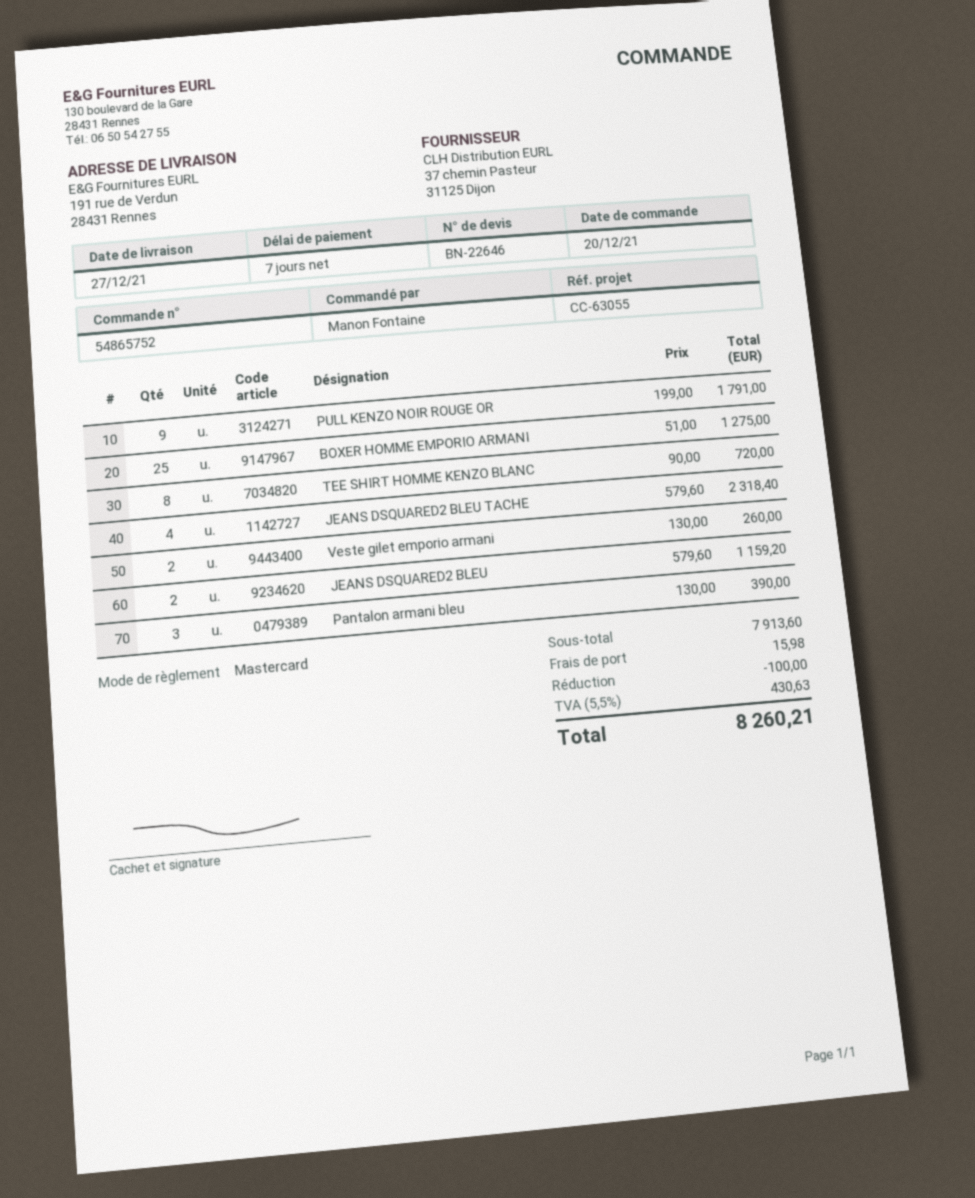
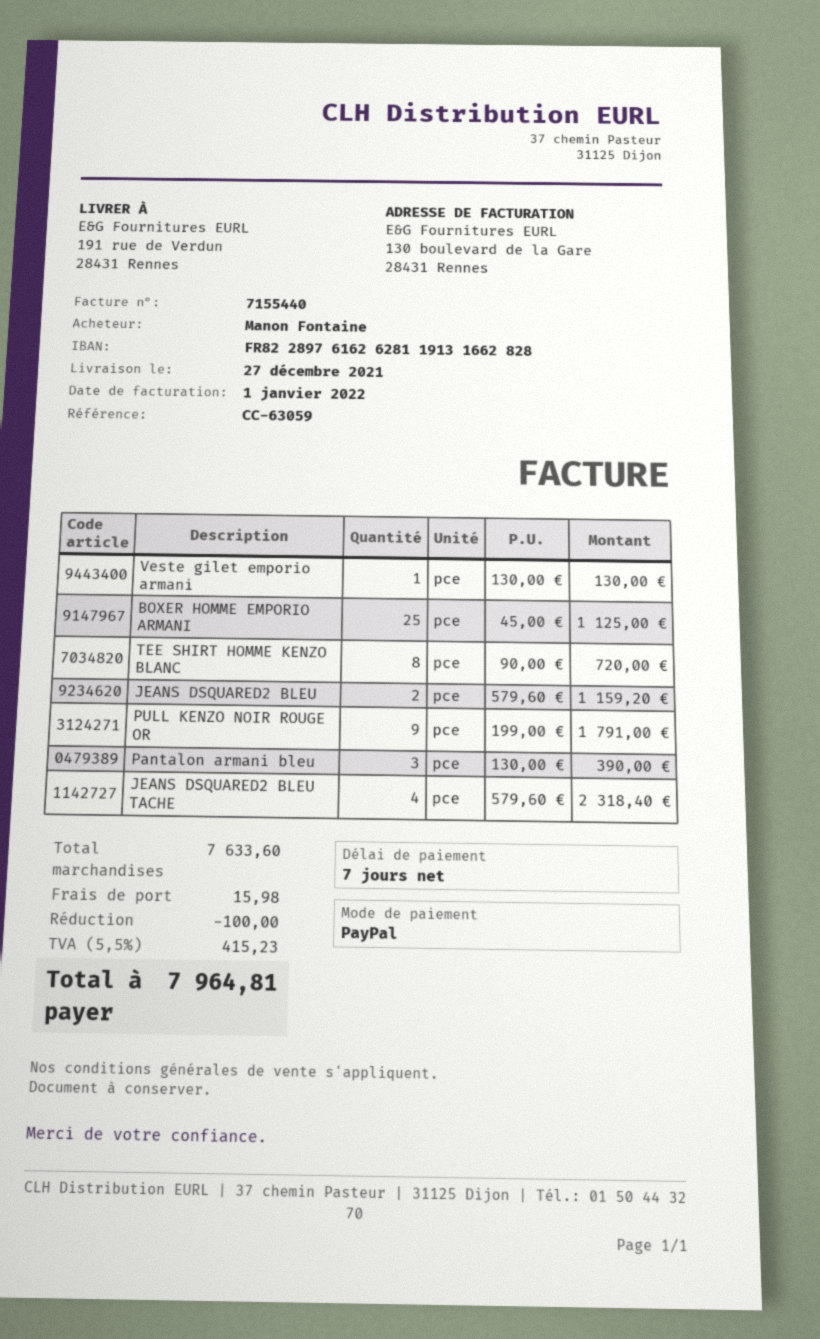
reference: CC-63055 -> CC-63059
payment method: Mastercard -> PayPal
BOXER HOMME EMPORIO ARMANI: 25 x 51.00 = 1275.00 -> 25 x 45.00 = 1125.00
Veste gilet emporio armani: 2 x 130.00 = 260.00 -> 1 x 130.00 = 130.00
subtotal: 7913.60 -> 7633.60
tax: 5.5% = 430.63 -> 5.5% = 415.23
total: 8260.21 -> 7964.81

